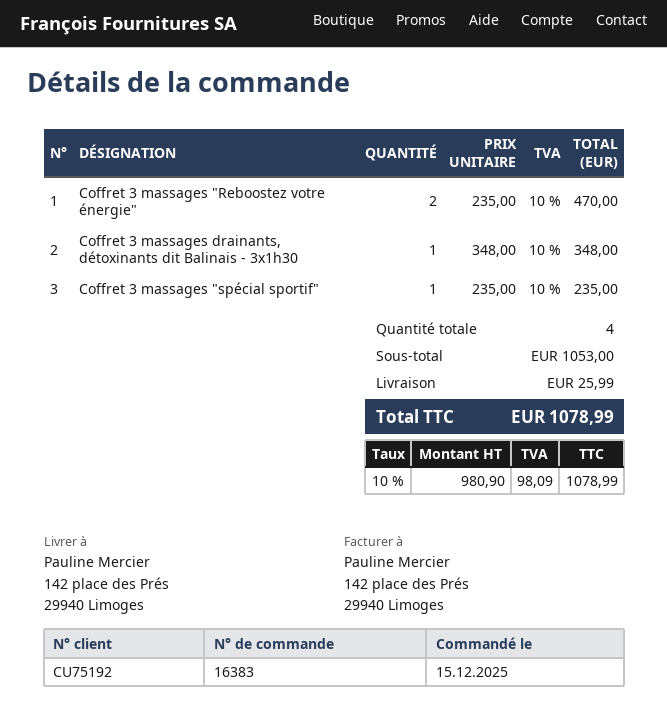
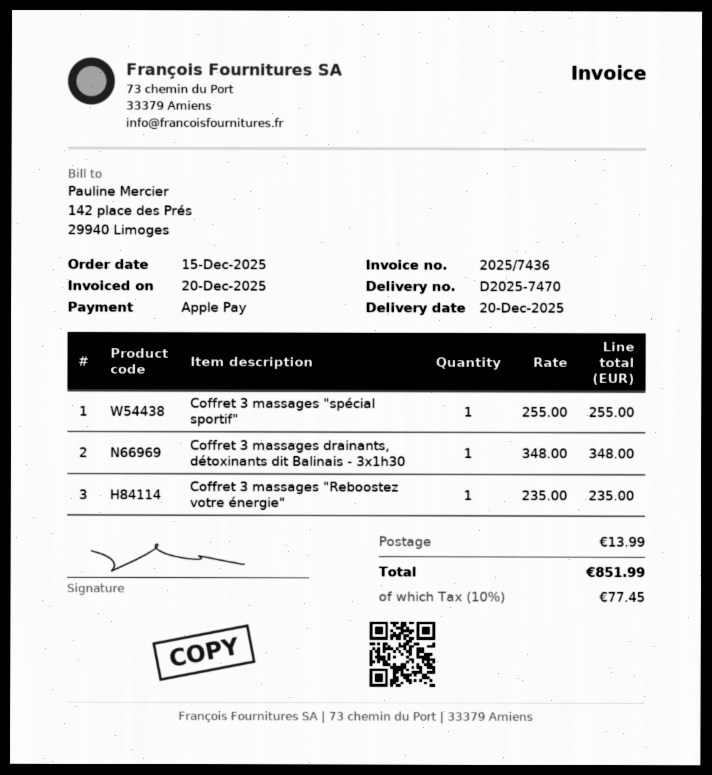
Coffret 3 massages "Reboostez votre énergie": 2 x 235.00 = 470.00 -> 1 x 235.00 = 235.00
Coffret 3 massages "spécial sportif": 1 x 235.00 = 235.00 -> 1 x 255.00 = 255.00
shipping: 25.99 -> 13.99
tax: 10% = 98.09 -> 10% = 77.45
total: 1078.99 -> 851.99

